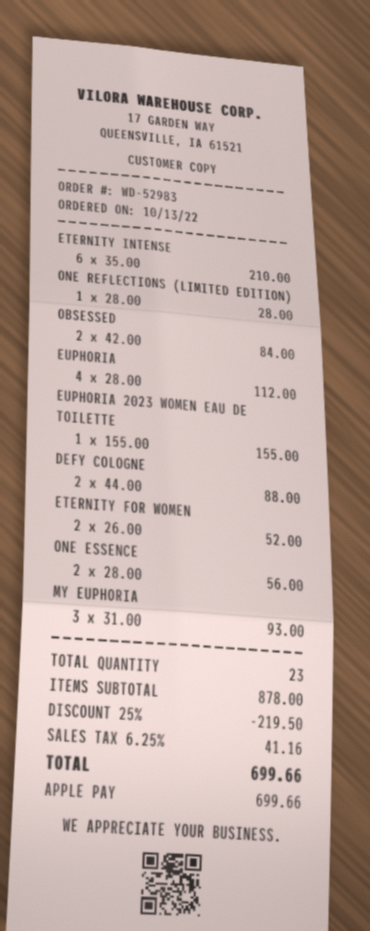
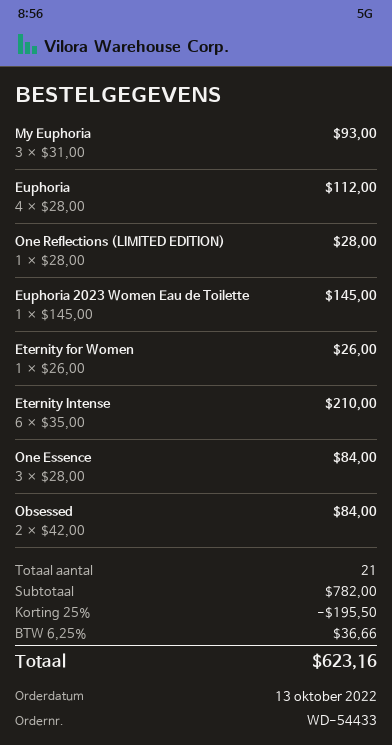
order number: WD-52983 -> WD-54433
EUPHORIA 2023 WOMEN EAU DE TOILETTE: 1 x 155.00 = 155.00 -> 1 x 145.00 = 145.00
DEFY COLOGNE: 2 x 44.00 = 88.00 -> none
ETERNITY FOR WOMEN: 2 x 26.00 = 52.00 -> 1 x 26.00 = 26.00
ONE ESSENCE: 2 x 28.00 = 56.00 -> 3 x 28.00 = 84.00
total quantity: 23 -> 21
subtotal: 878.00 -> 782.00
discount: 25% = 219.50 -> 25% = 195.50
tax: 6.25% = 41.16 -> 6.25% = 36.66
total: 699.66 -> 623.16

